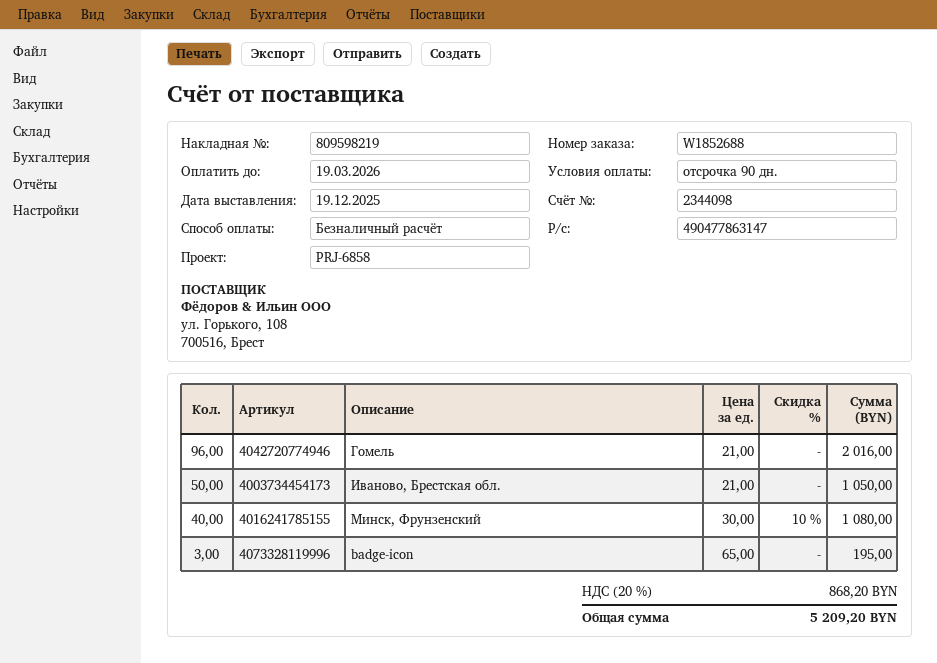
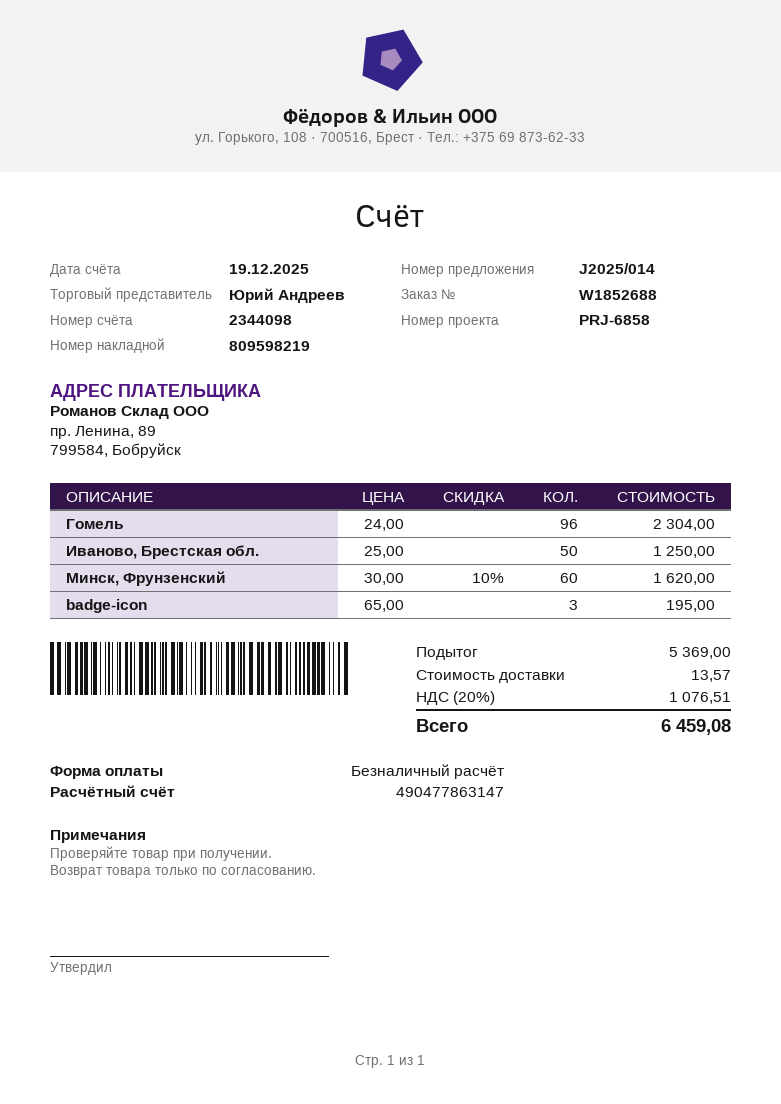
Гомель: 96 x 21.00 = 2016.00 -> 96 x 24.00 = 2304.00
Иваново, Брестская обл.: 50 x 21.00 = 1050.00 -> 50 x 25.00 = 1250.00
Минск, Фрунзенский: 40 x 30.00 - 10% = 1080.00 -> 60 x 30.00 - 10% = 1620.00
shipping: none -> 13.57
tax: 20% = 868.20 -> 20% = 1076.51
total: 5209.20 -> 6459.08

